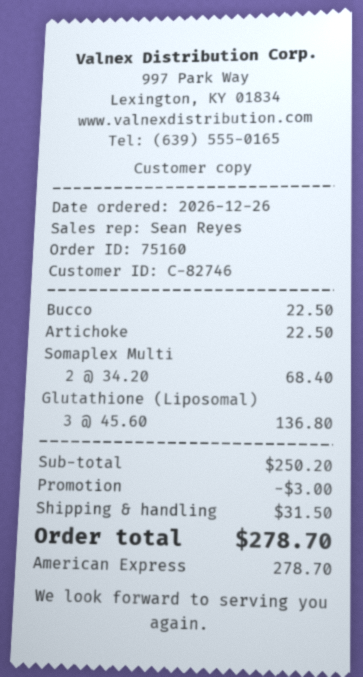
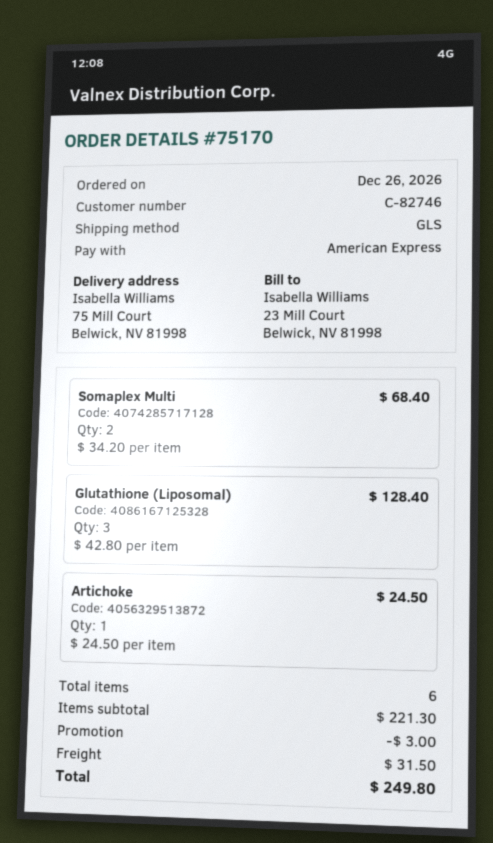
order number: 75160 -> 75170
Bucco: 1 x 22.50 = 22.50 -> none
Artichoke: 1 x 22.50 = 22.50 -> 1 x 24.50 = 24.50
Glutathione (Liposomal): 3 x 45.60 = 136.80 -> 3 x 42.80 = 128.40
subtotal: 250.20 -> 221.30
total: 278.70 -> 249.80

